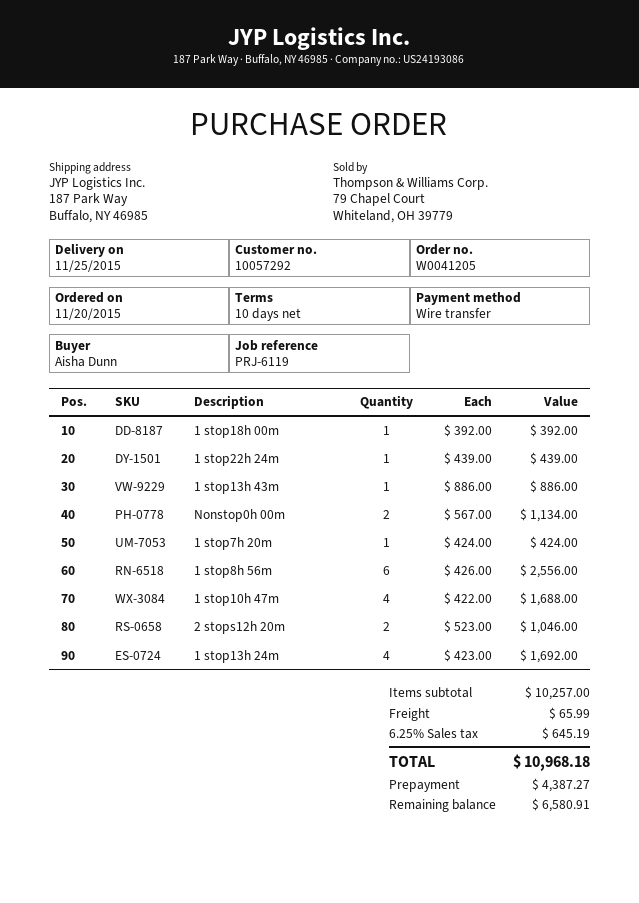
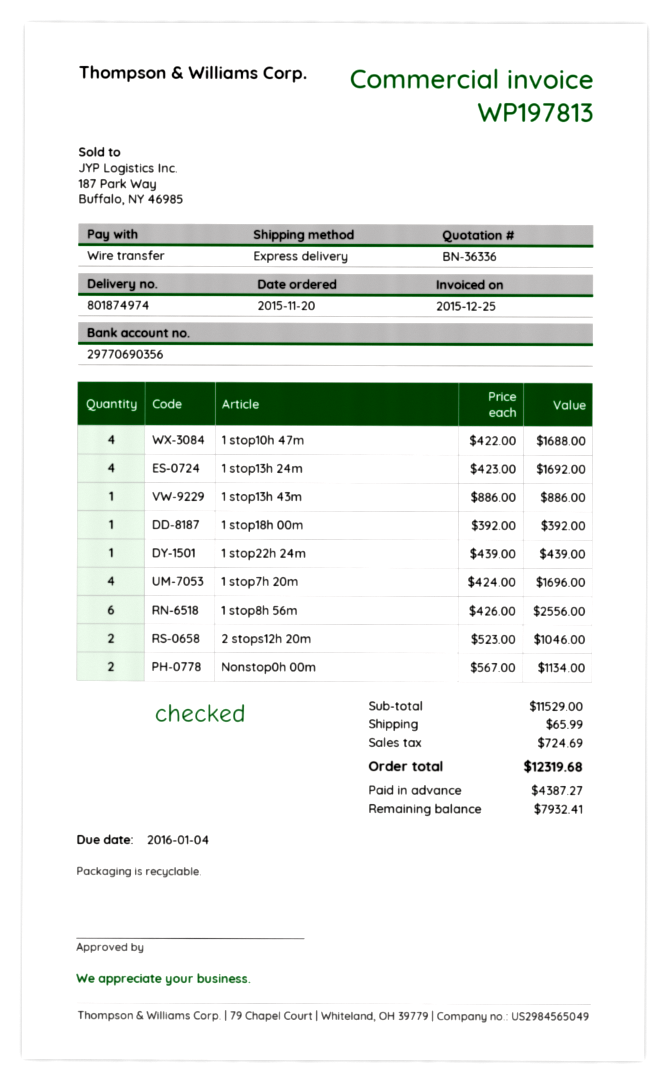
1 stop7h 20m: 1 x 424.00 = 424.00 -> 4 x 424.00 = 1696.00
subtotal: 10257.00 -> 11529.00
tax: 645.19 -> 724.69
total: 10968.18 -> 12319.68
balance: 6580.91 -> 7932.41

